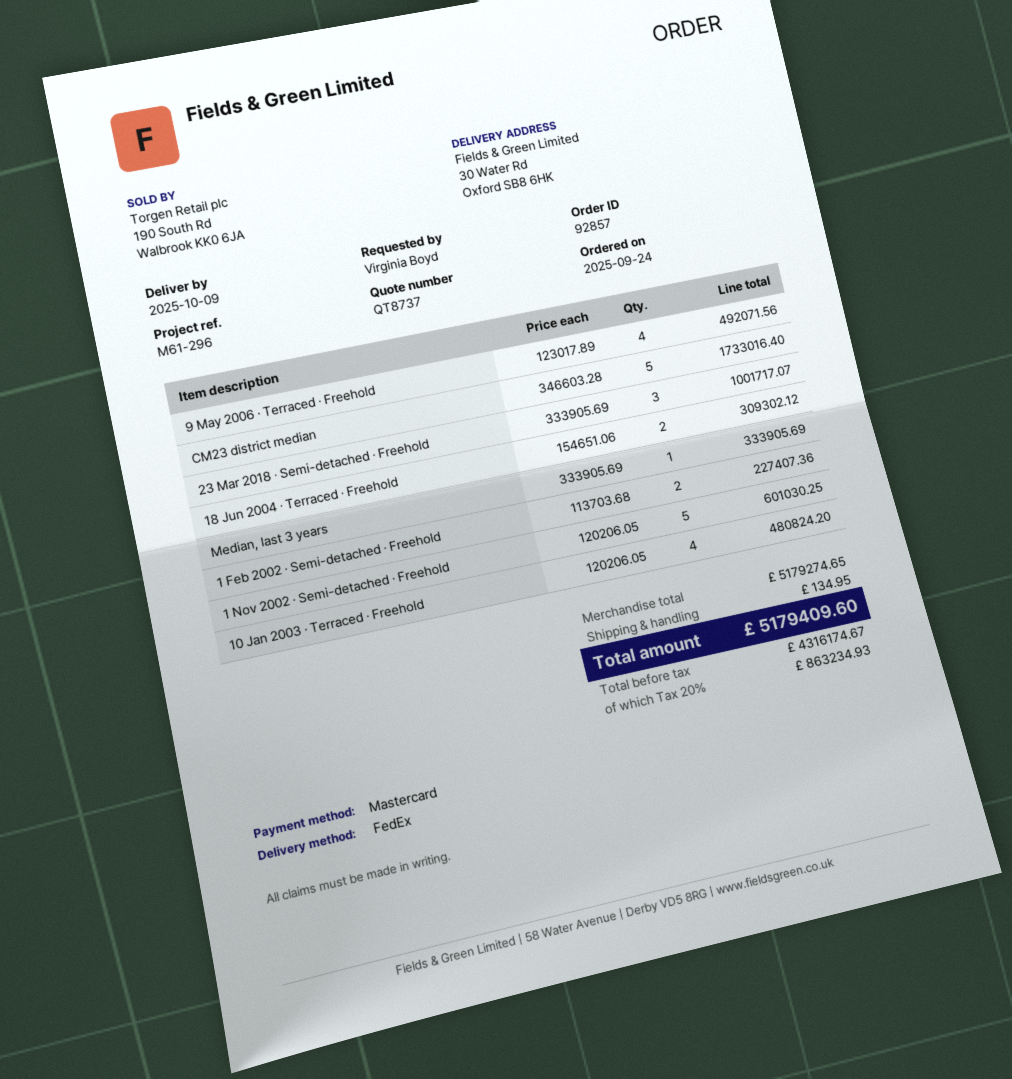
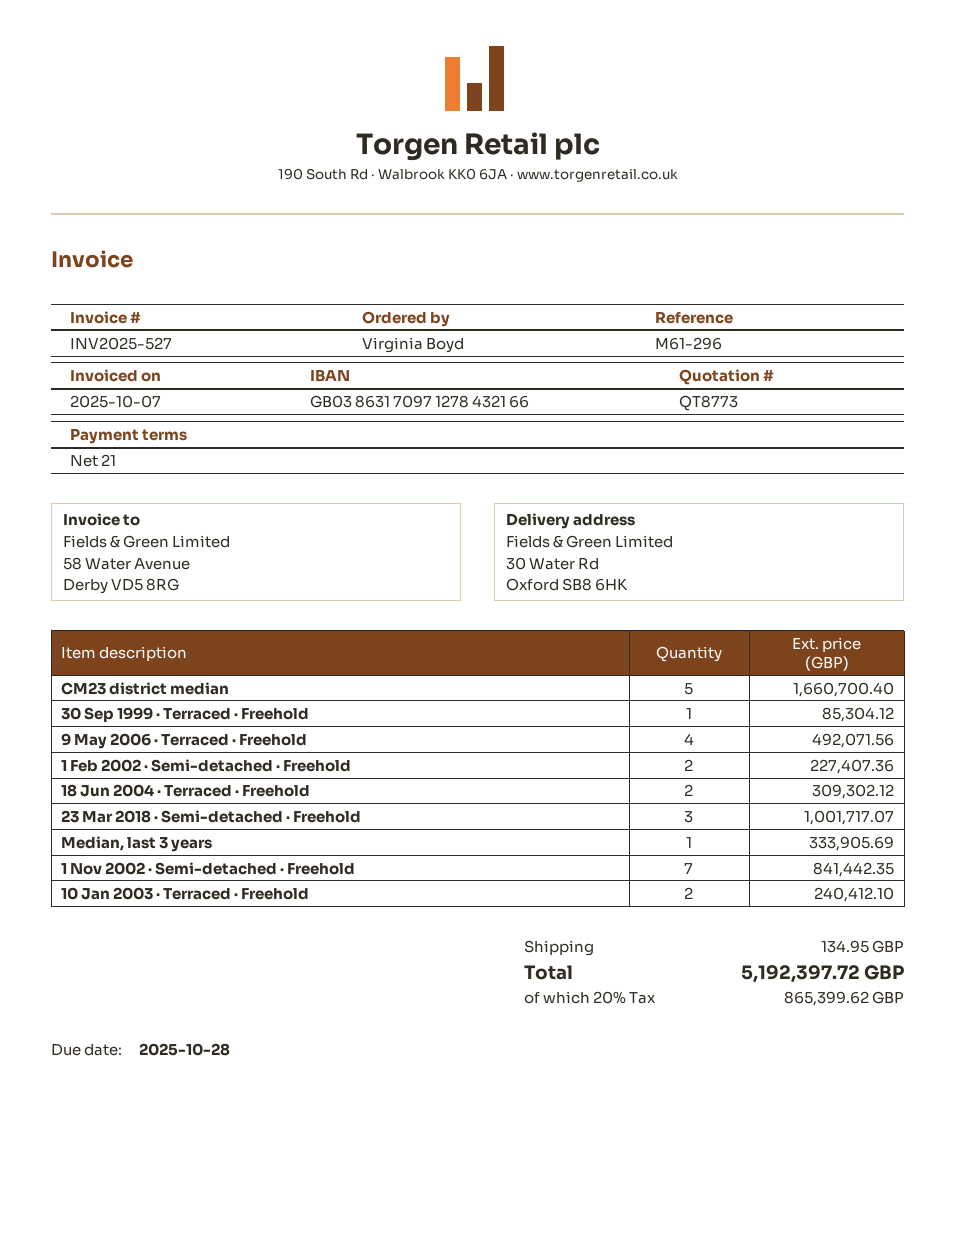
quote number: QT8737 -> QT8773
CM23 district median: 5 for 1733016.40 -> 5 for 1660700.40
1 Nov 2002 · Semi-detached · Freehold: 5 for 601030.25 -> 7 for 841442.35
10 Jan 2003 · Terraced · Freehold: 4 for 480824.20 -> 2 for 240412.10
30 Sep 1999 · Terraced · Freehold: none -> 1 for 85304.12
tax: 20% = 863234.93 -> 20% = 865399.62
total: 5179409.60 -> 5192397.72

